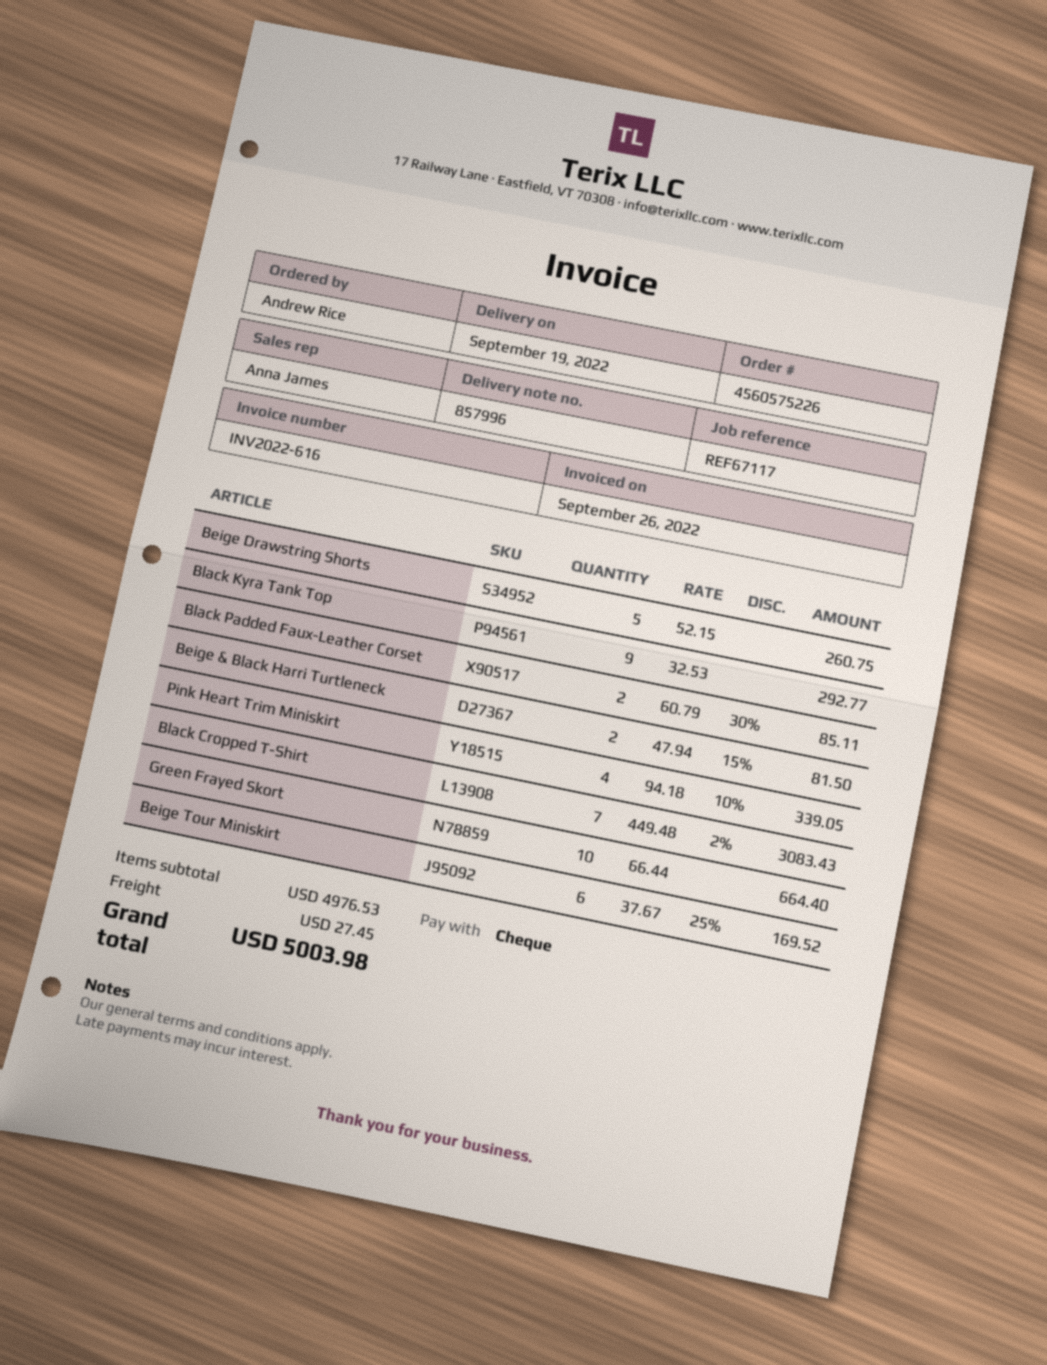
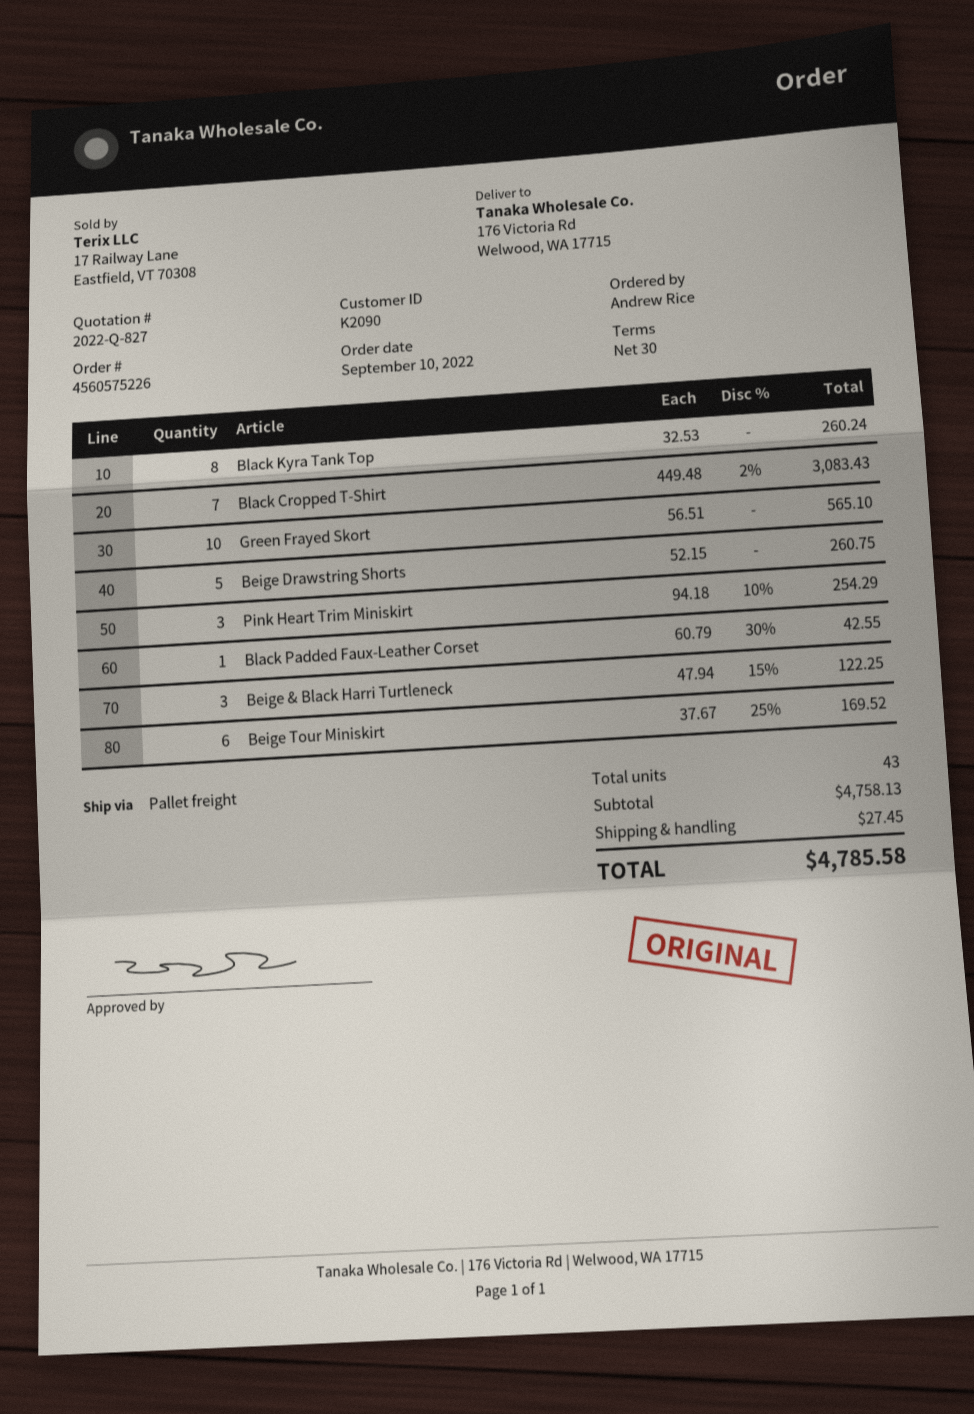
Black Kyra Tank Top: 9 x 32.53 = 292.77 -> 8 x 32.53 = 260.24
Black Padded Faux-Leather Corset: 2 x 60.79 - 30% = 85.11 -> 1 x 60.79 - 30% = 42.55
Beige & Black Harri Turtleneck: 2 x 47.94 - 15% = 81.50 -> 3 x 47.94 - 15% = 122.25
Pink Heart Trim Miniskirt: 4 x 94.18 - 10% = 339.05 -> 3 x 94.18 - 10% = 254.29
Green Frayed Skort: 10 x 66.44 = 664.40 -> 10 x 56.51 = 565.10
subtotal: 4976.53 -> 4758.13
total: 5003.98 -> 4785.58

